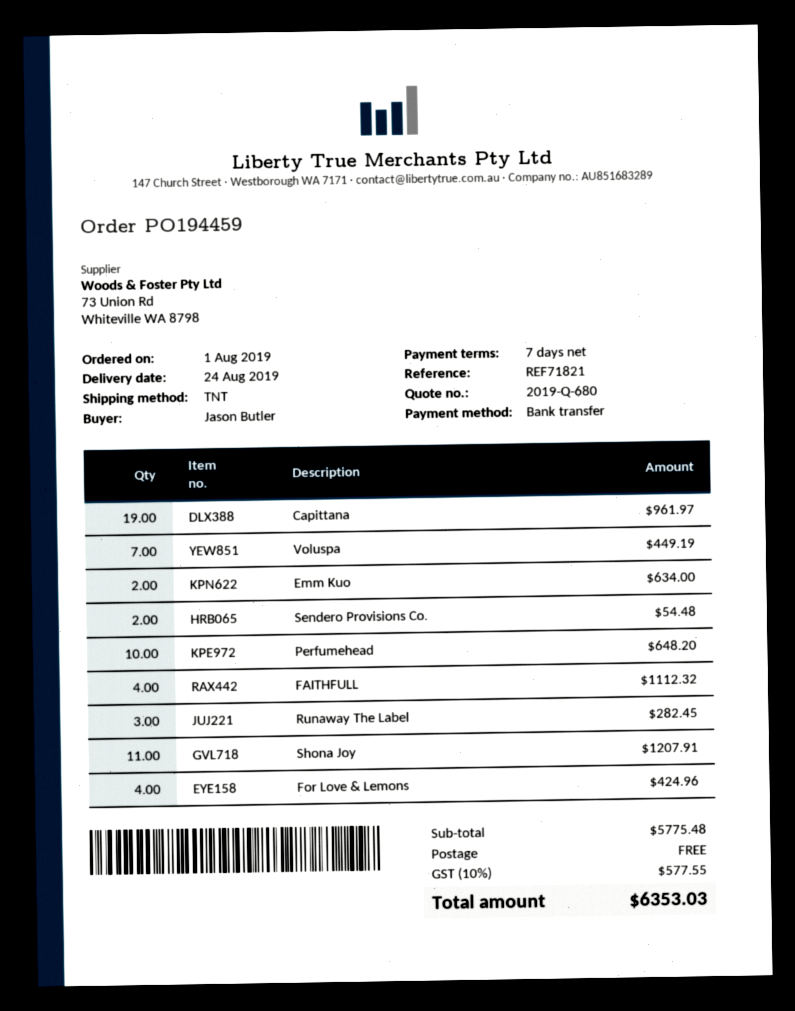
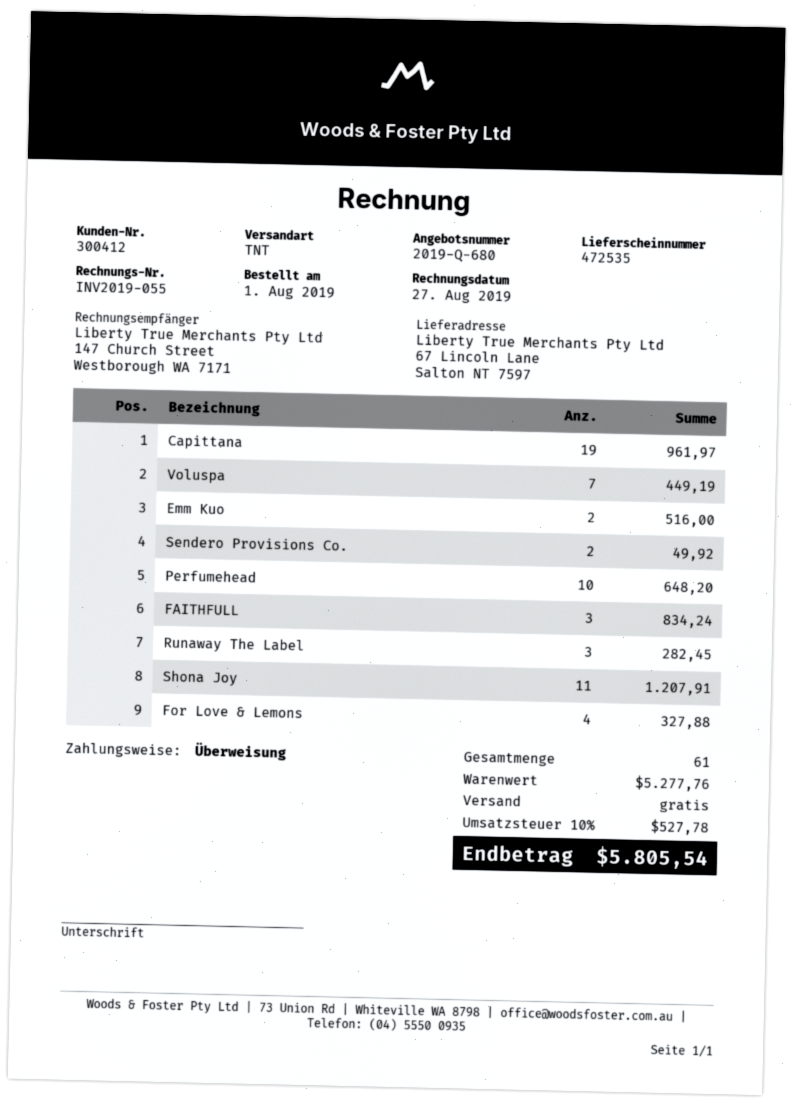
Emm Kuo: 2 for 634.00 -> 2 for 516.00
Sendero Provisions Co.: 2 for 54.48 -> 2 for 49.92
FAITHFULL: 4 for 1112.32 -> 3 for 834.24
For Love & Lemons: 4 for 424.96 -> 4 for 327.88
subtotal: 5775.48 -> 5277.76
tax: 10% = 577.55 -> 10% = 527.78
total: 6353.03 -> 5805.54

